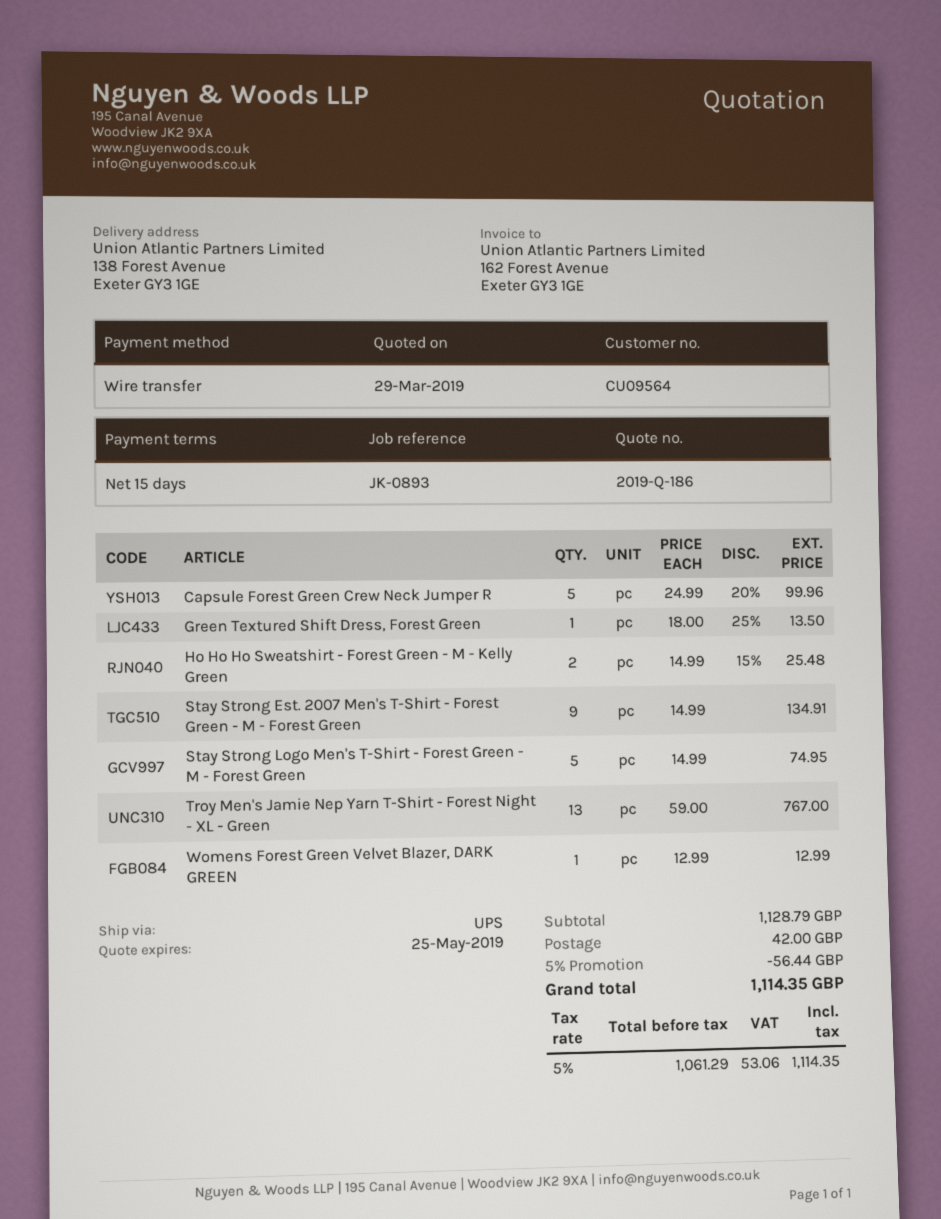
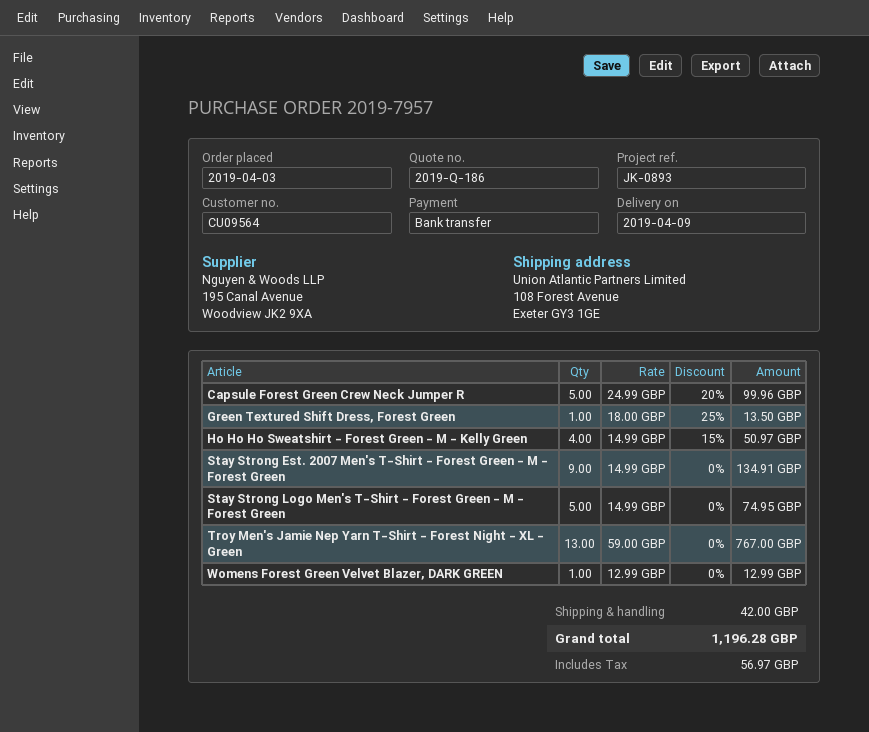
ship to: 138 Forest Avenue, Exeter GY3 1GE -> 108 Forest Avenue, Exeter GY3 1GE
Ho Ho Ho Sweatshirt - Forest Green - M - Kelly Green: 2 x 14.99 - 15% = 25.48 -> 4 x 14.99 - 15% = 50.97
discount: 5% = 56.44 -> none
tax: 53.06 -> 56.97
total: 1114.35 -> 1196.28

